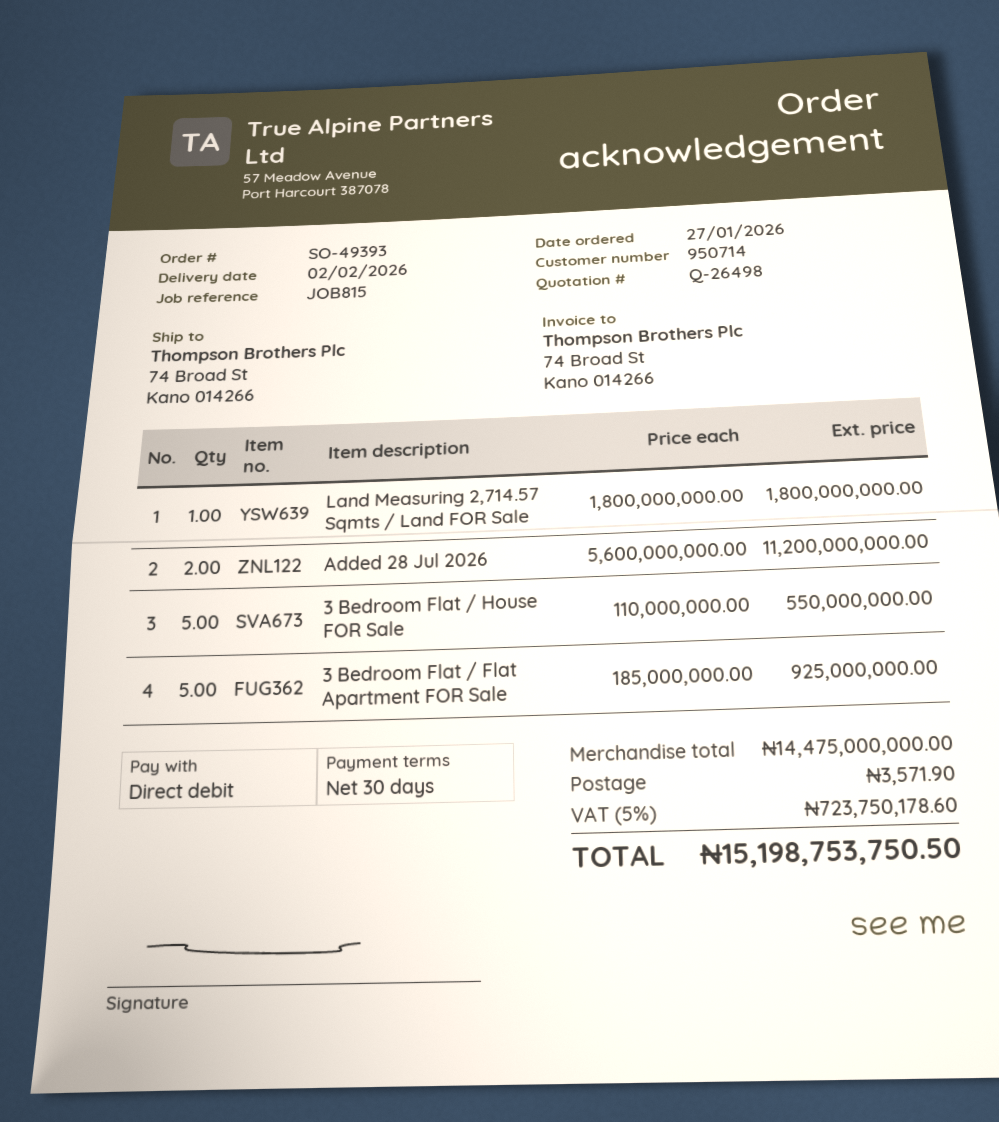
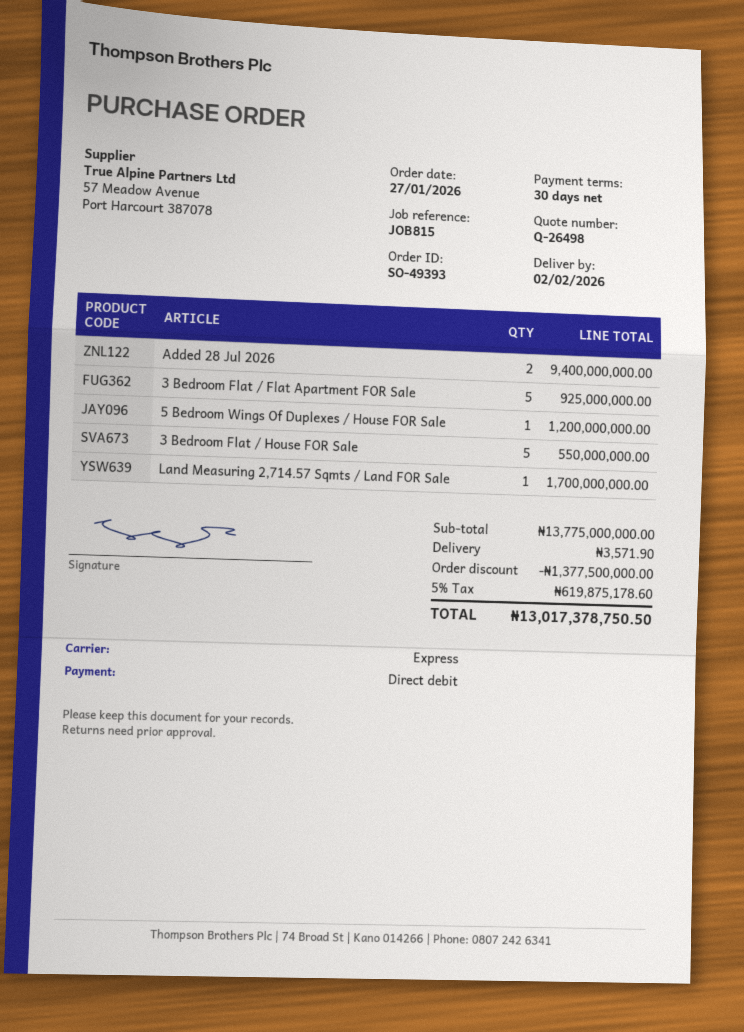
Land Measuring 2,714.57 Sqmts / Land FOR Sale: 1 for 1800000000.00 -> 1 for 1700000000.00
Added 28 Jul 2026: 2 for 11200000000.00 -> 2 for 9400000000.00
5 Bedroom Wings Of Duplexes / House FOR Sale: none -> 1 for 1200000000.00
subtotal: 14475000000.00 -> 13775000000.00
discount: none -> 1377500000.00
tax: 5% = 723750178.60 -> 5% = 619875178.60
total: 15198753750.50 -> 13017378750.50

